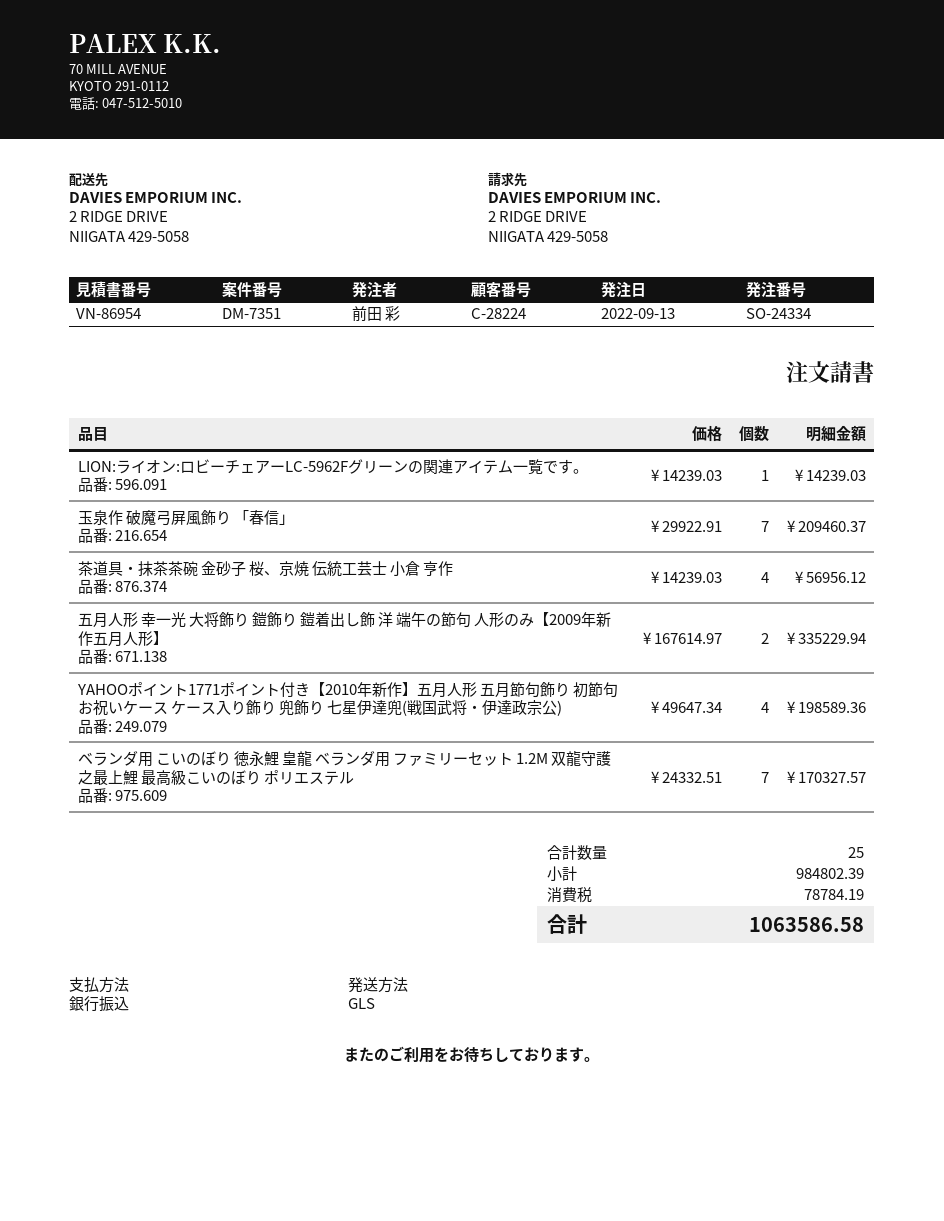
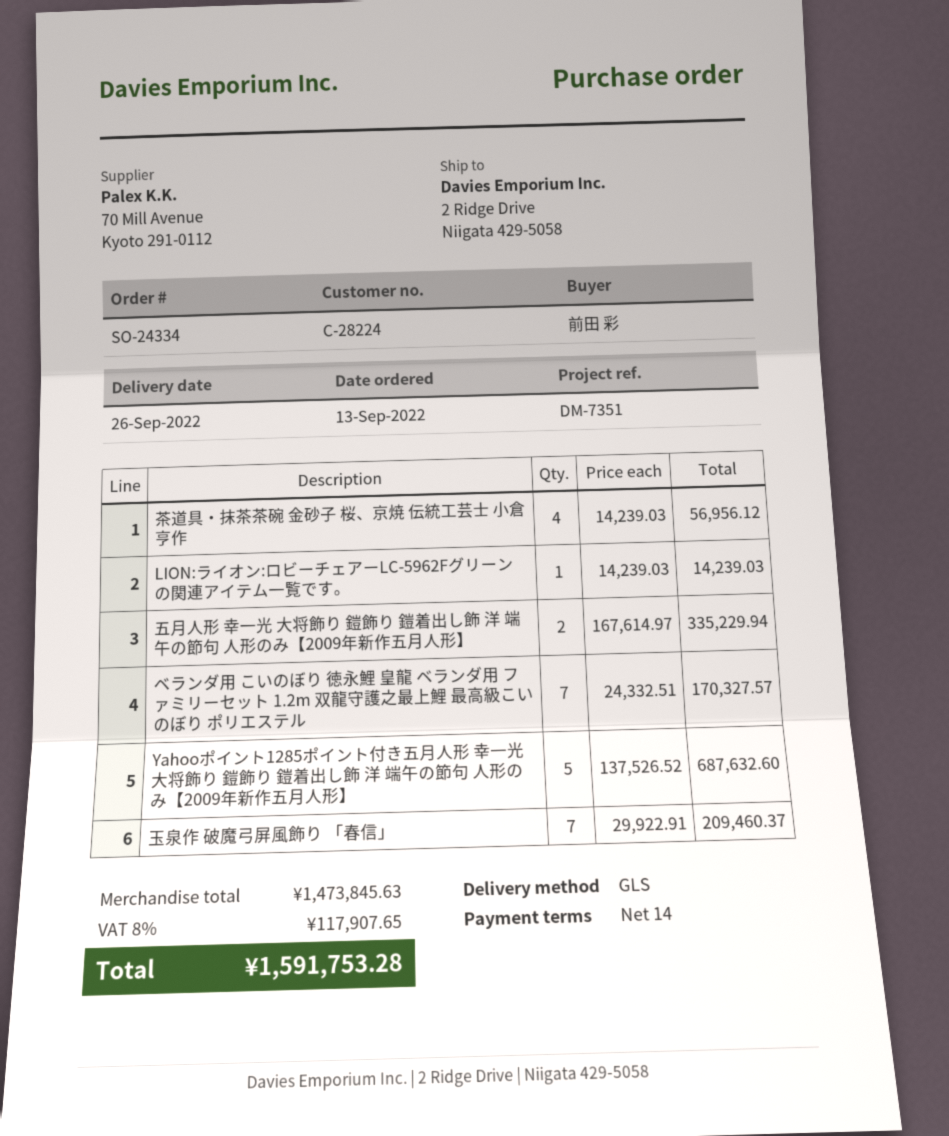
YAHOOポイント1771ポイント付き【2010年新作】五月人形 五月節句飾り 初節句 お祝いケース ケース入り飾り 兜飾り 七星伊達兜(戦国武将・伊達政宗公): 4 x 49647.34 = 198589.36 -> none
Yahooポイント1285ポイント付き五月人形 幸一光 大将飾り 鎧飾り 鎧着出し飾 洋 端午の節句 人形のみ【2009年新作五月人形】: none -> 5 x 137526.52 = 687632.60
subtotal: 984802.39 -> 1473845.63
tax: 78784.19 -> 117907.65
total: 1063586.58 -> 1591753.28

